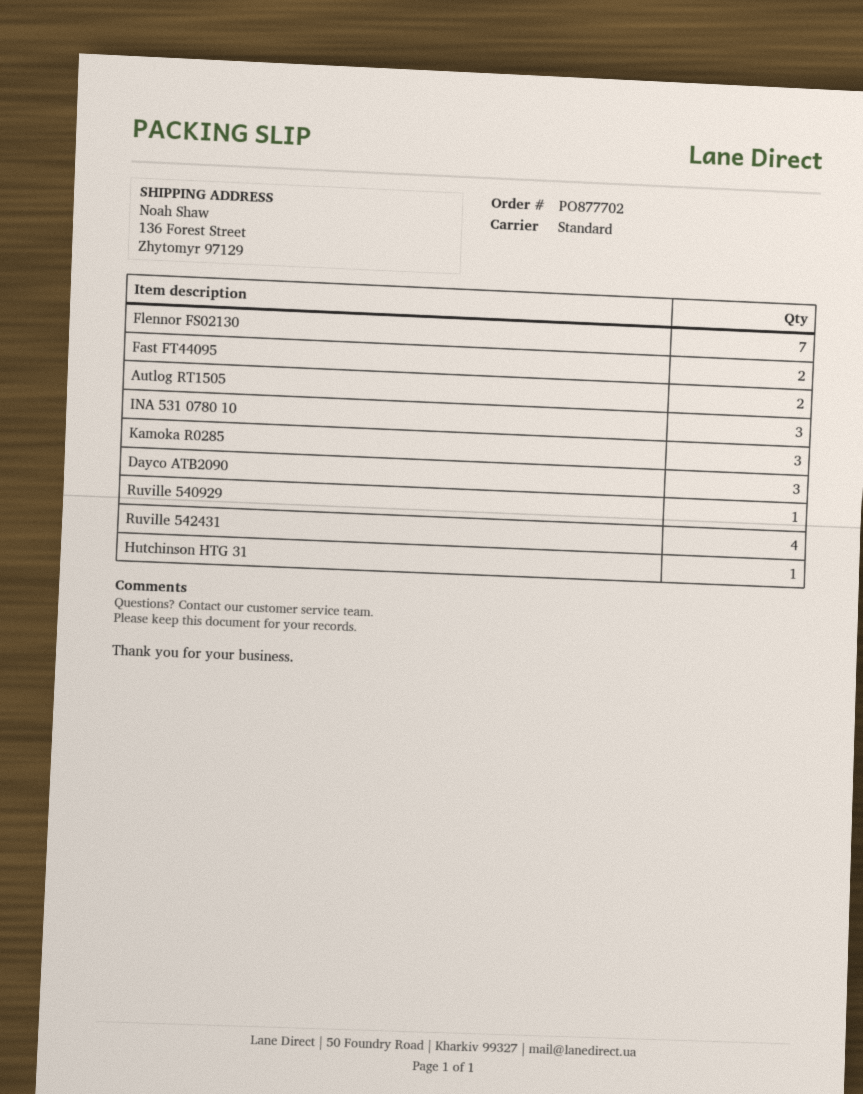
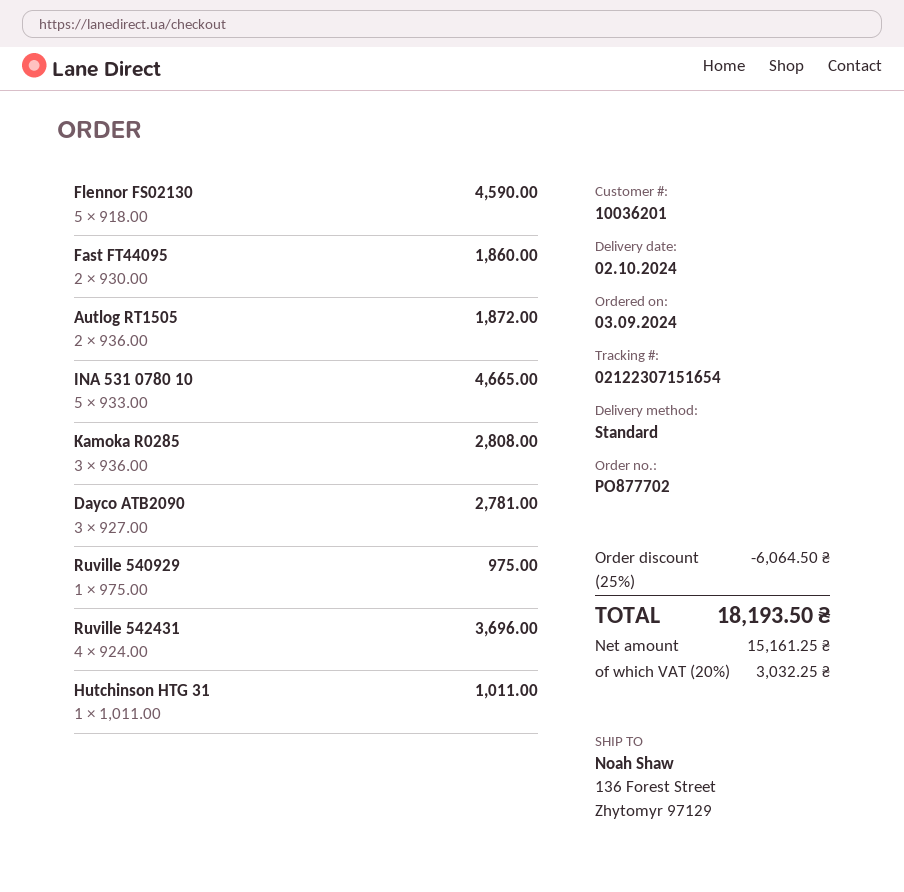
Flennor FS02130: 7 -> 5
INA 531 0780 10: 3 -> 5

